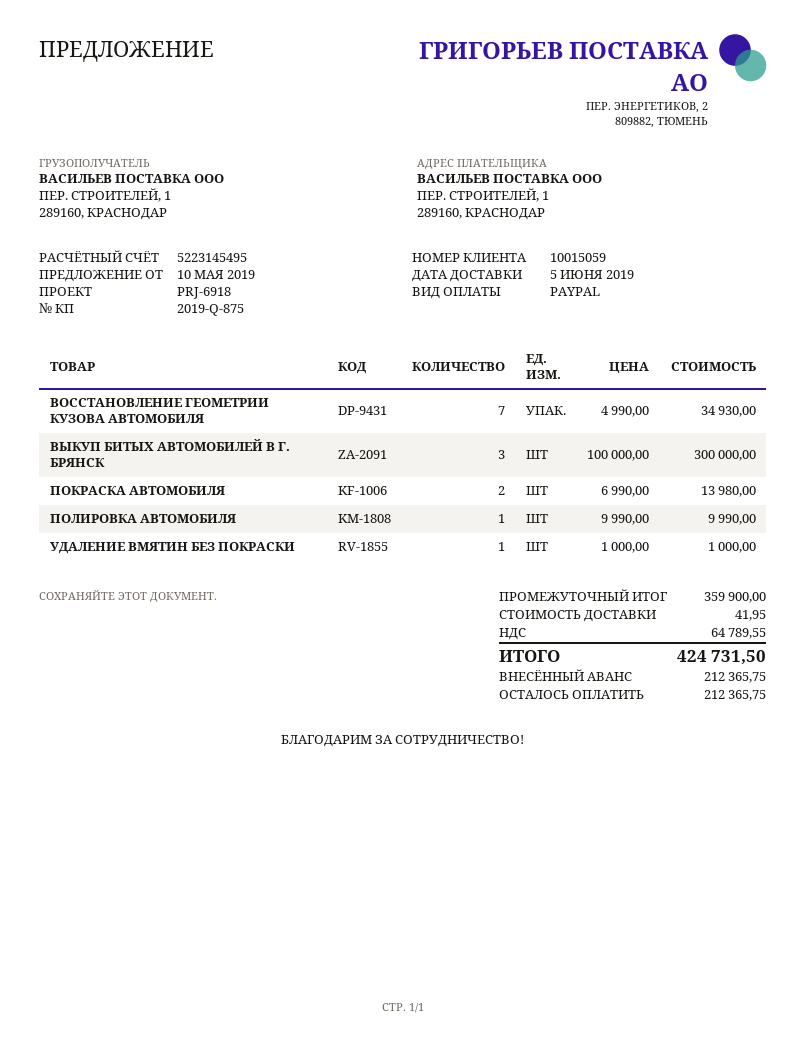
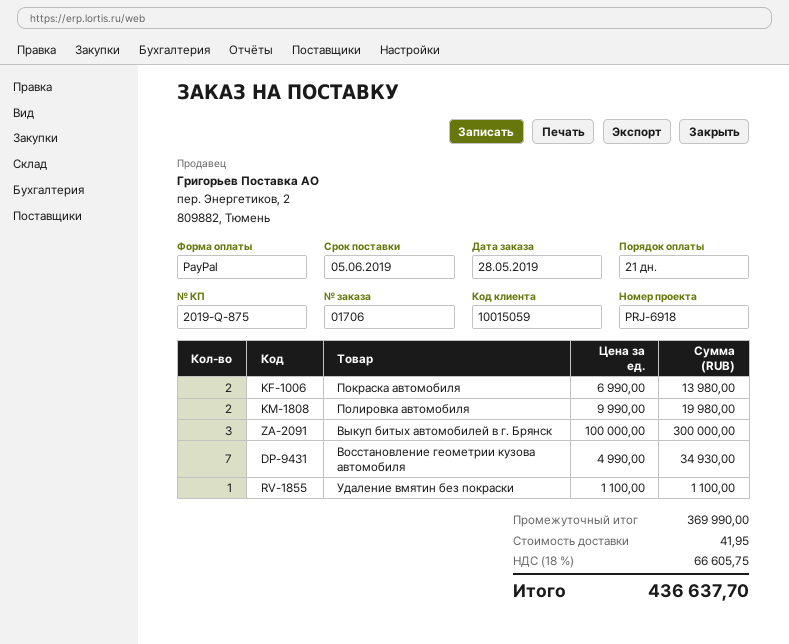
ПОЛИРОВКА АВТОМОБИЛЯ: 1 x 9990.00 = 9990.00 -> 2 x 9990.00 = 19980.00
УДАЛЕНИЕ ВМЯТИН БЕЗ ПОКРАСКИ: 1 x 1000.00 = 1000.00 -> 1 x 1100.00 = 1100.00
subtotal: 359900.00 -> 369990.00
tax: 64789.55 -> 66605.75
total: 424731.50 -> 436637.70

